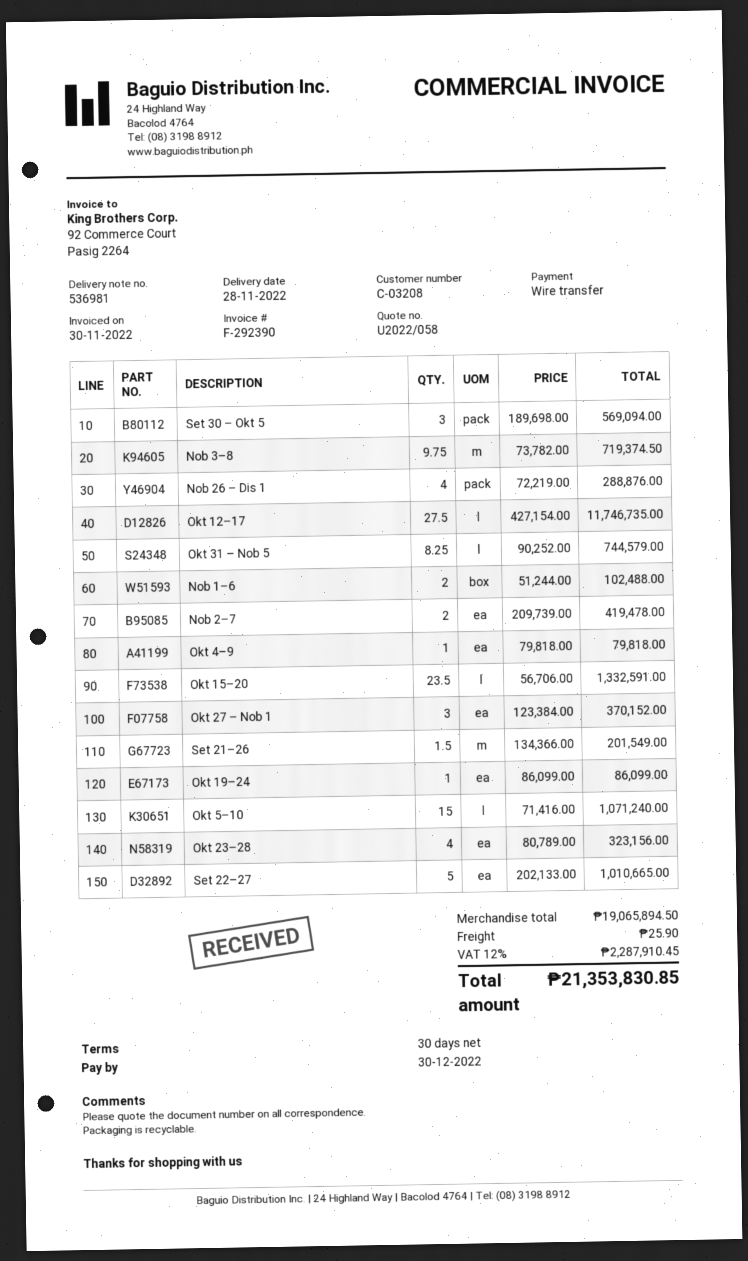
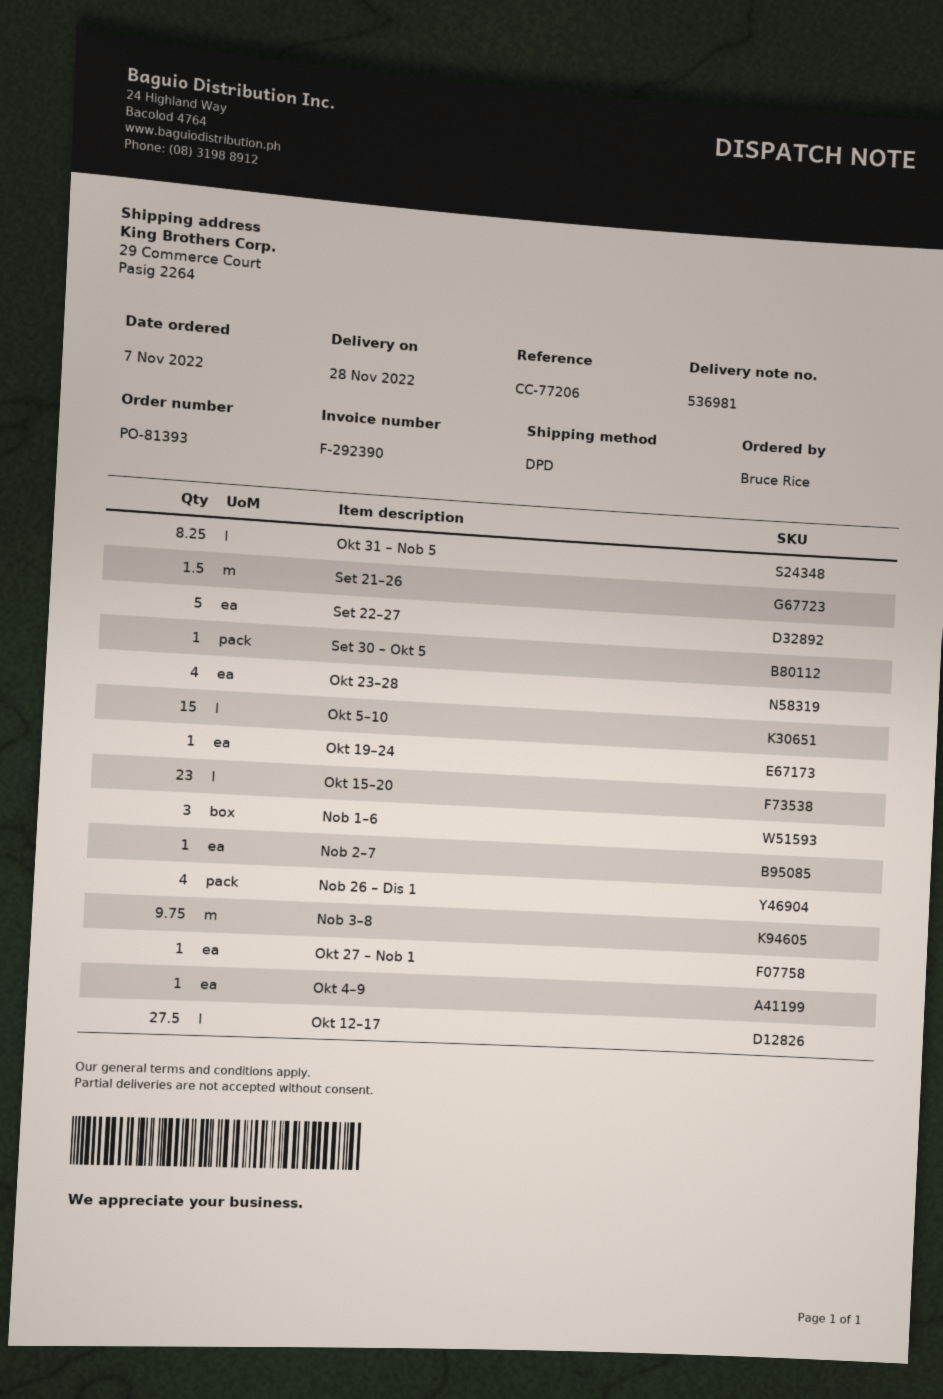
Set 30 – Okt 5: 3 -> 1
Nob 1–6: 2 -> 3
Nob 2–7: 2 -> 1
Okt 15–20: 23.5 -> 23
Okt 27 – Nob 1: 3 -> 1

